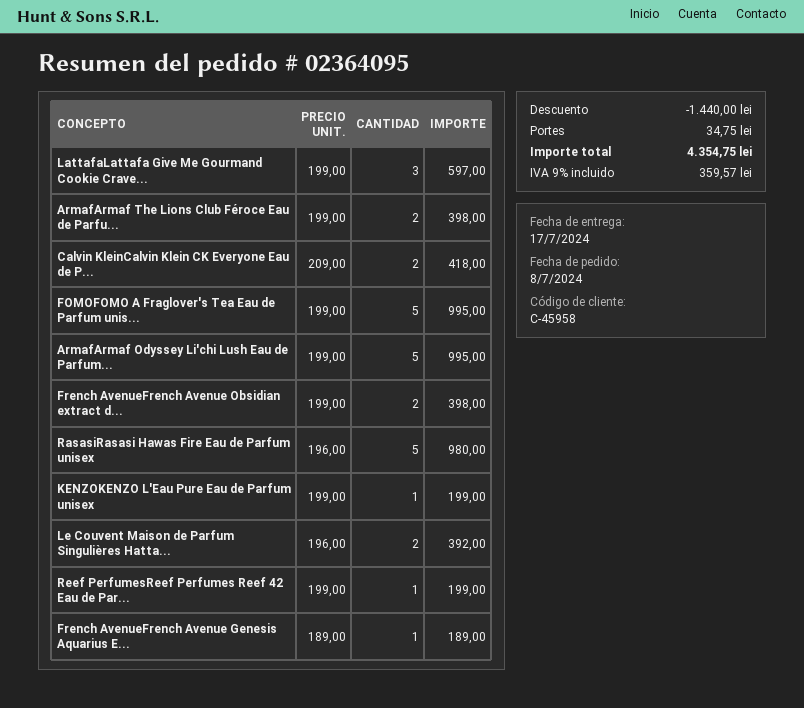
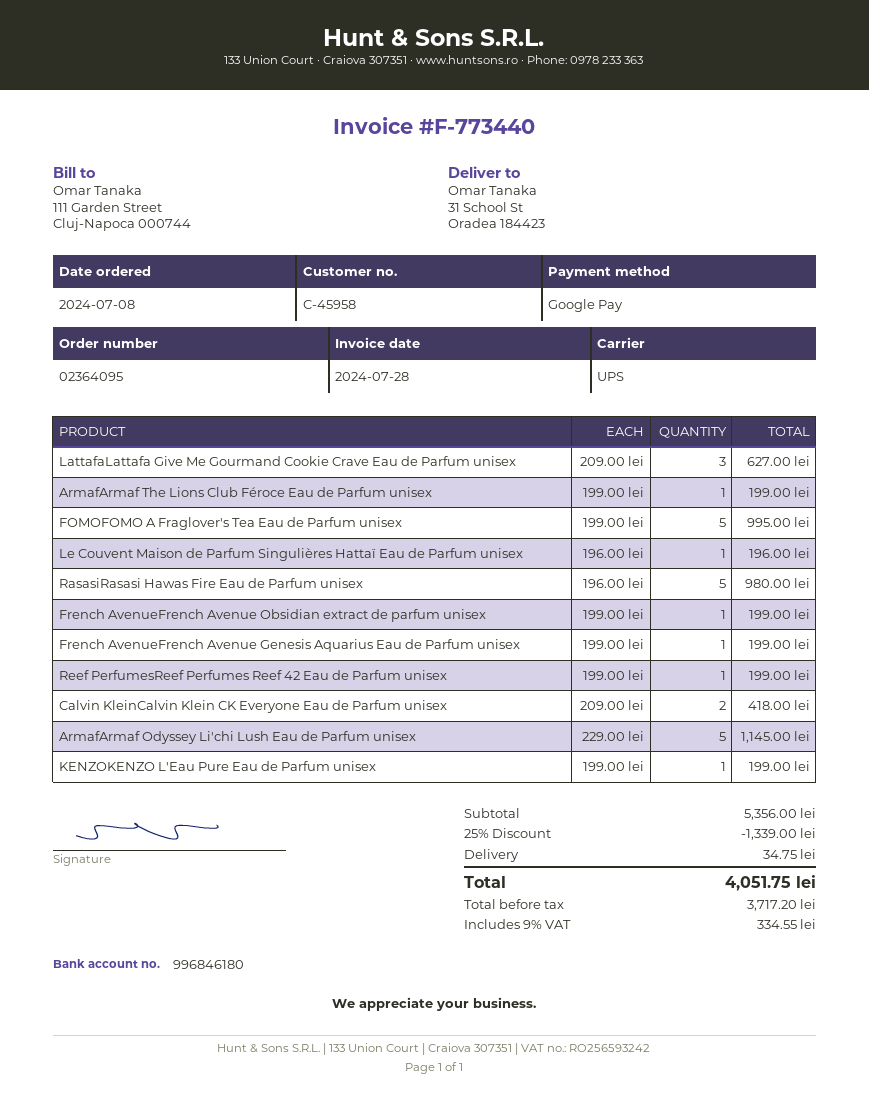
LattafaLattafa Give Me Gourmand Cookie Crave...: 3 x 199.00 = 597.00 -> 3 x 209.00 = 627.00
ArmafArmaf The Lions Club Féroce Eau de Parfu...: 2 x 199.00 = 398.00 -> 1 x 199.00 = 199.00
ArmafArmaf Odyssey Li'chi Lush Eau de Parfum...: 5 x 199.00 = 995.00 -> 5 x 229.00 = 1145.00
French AvenueFrench Avenue Obsidian extract d...: 2 x 199.00 = 398.00 -> 1 x 199.00 = 199.00
Le Couvent Maison de Parfum Singulières Hatta...: 2 x 196.00 = 392.00 -> 1 x 196.00 = 196.00
French AvenueFrench Avenue Genesis Aquarius E...: 1 x 189.00 = 189.00 -> 1 x 199.00 = 199.00
discount: 1440.00 -> 1339.00
tax: 9% = 359.57 -> 9% = 334.55
total: 4354.75 -> 4051.75

